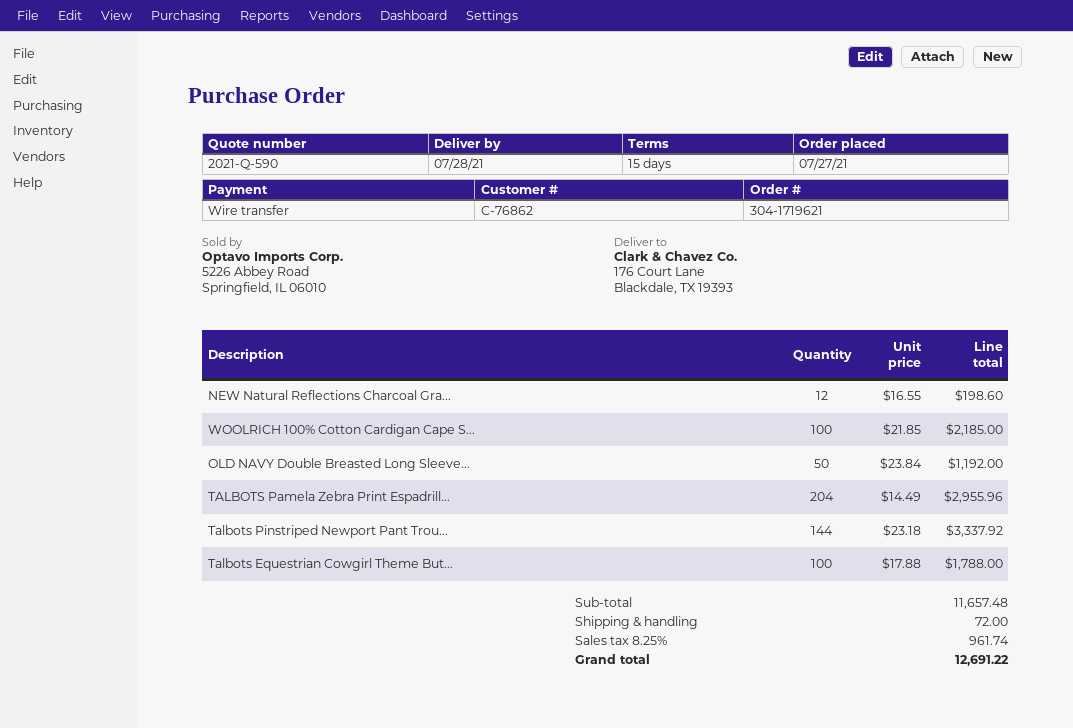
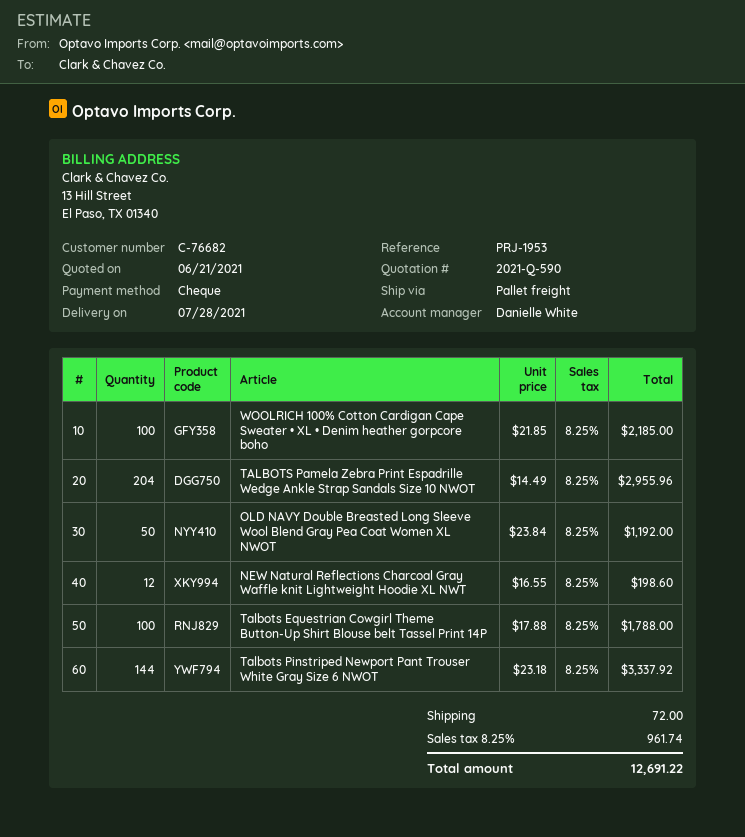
customer number: C-76862 -> C-76682
payment method: bank transfer -> cheque

